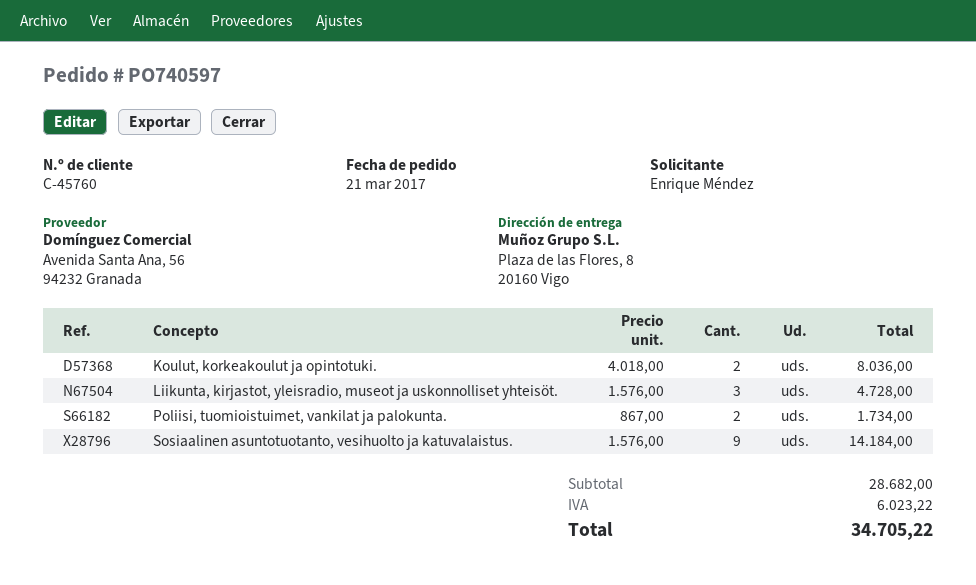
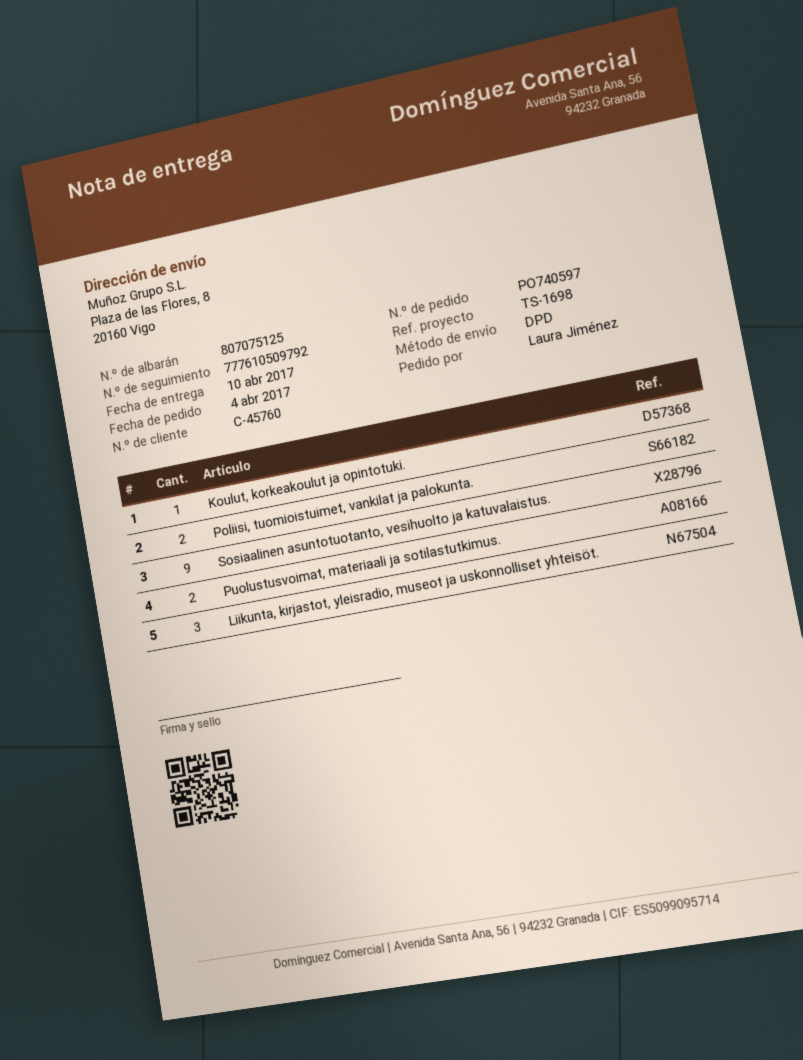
order date: 2017-03-21 -> 2017-04-04
ordered by: Enrique Méndez -> Laura Jiménez
Koulut, korkeakoulut ja opintotuki.: 2 -> 1
Puolustusvoimat, materiaali ja sotilastutkimus.: none -> 2

